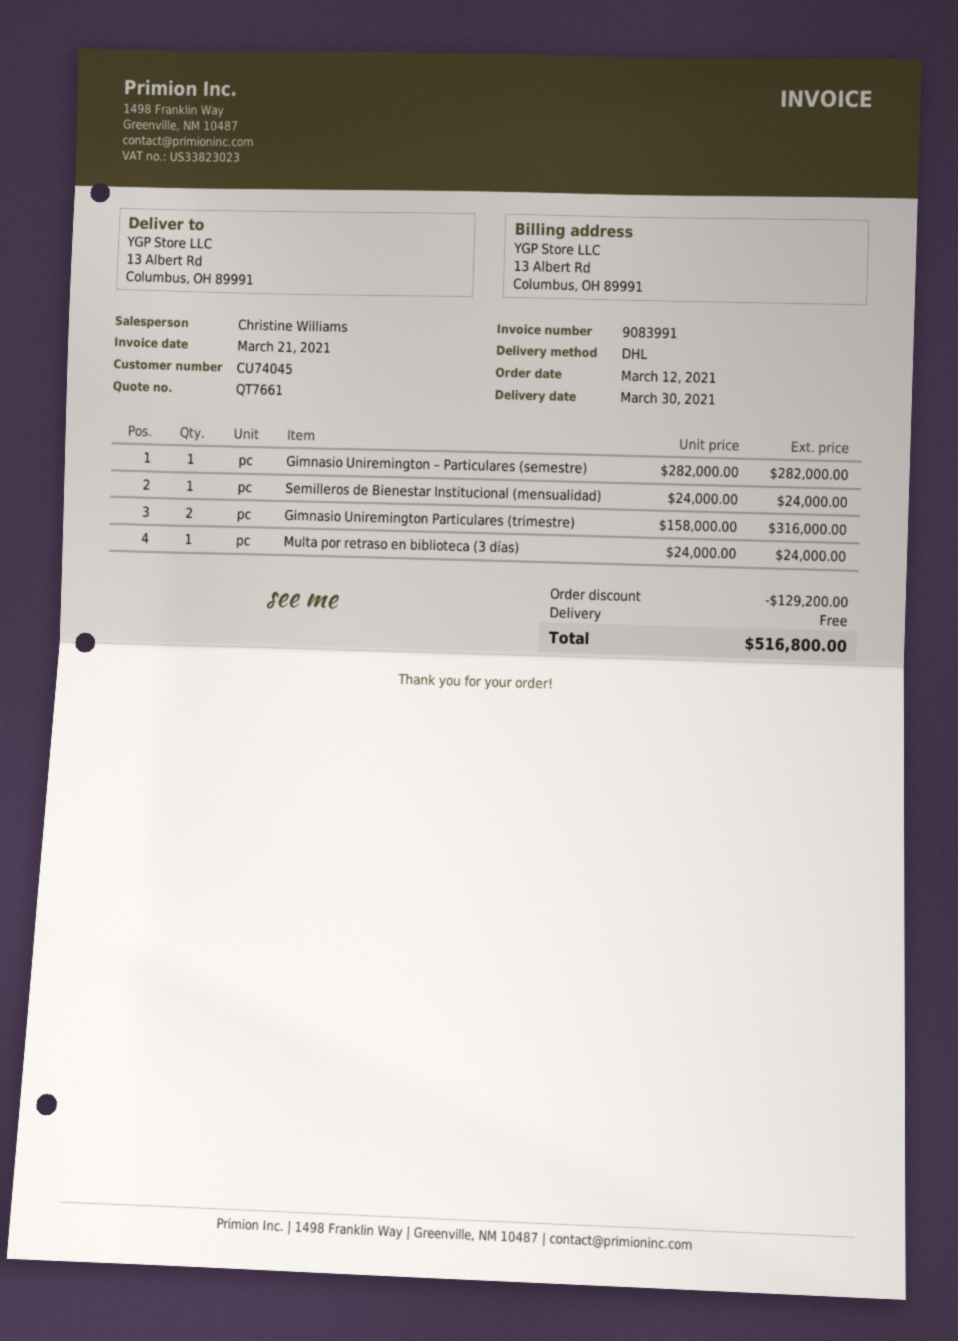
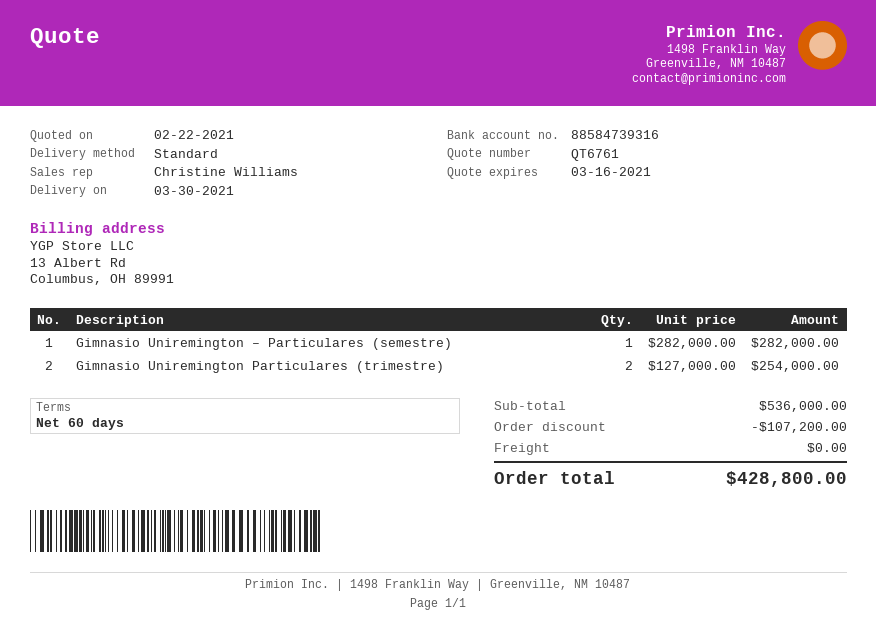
quote number: QT7661 -> QT6761
shipping method: DHL -> standard
Semilleros de Bienestar Institucional (mensualidad): 1 x 24000.00 = 24000.00 -> none
Gimnasio Uniremington Particulares (trimestre): 2 x 158000.00 = 316000.00 -> 2 x 127000.00 = 254000.00
Multa por retraso en biblioteca (3 días): 1 x 24000.00 = 24000.00 -> none
discount: 129200.00 -> 107200.00
total: 516800.00 -> 428800.00

